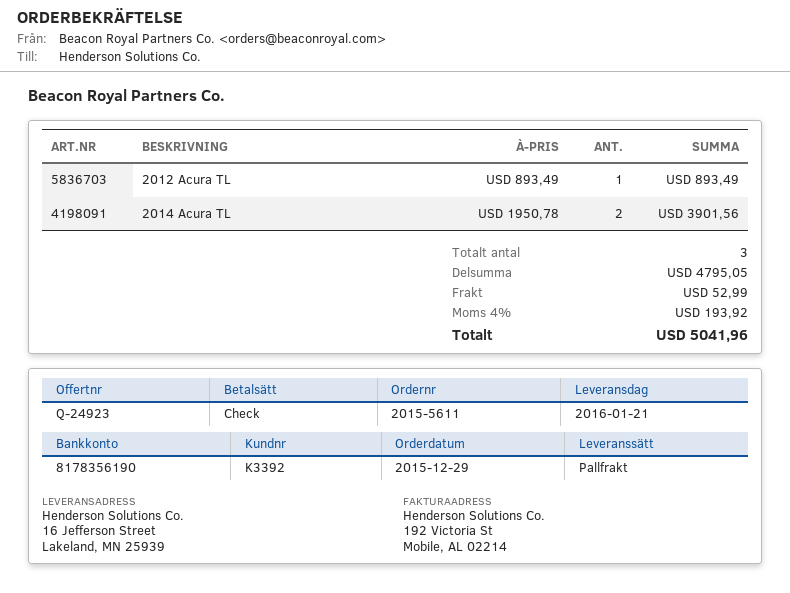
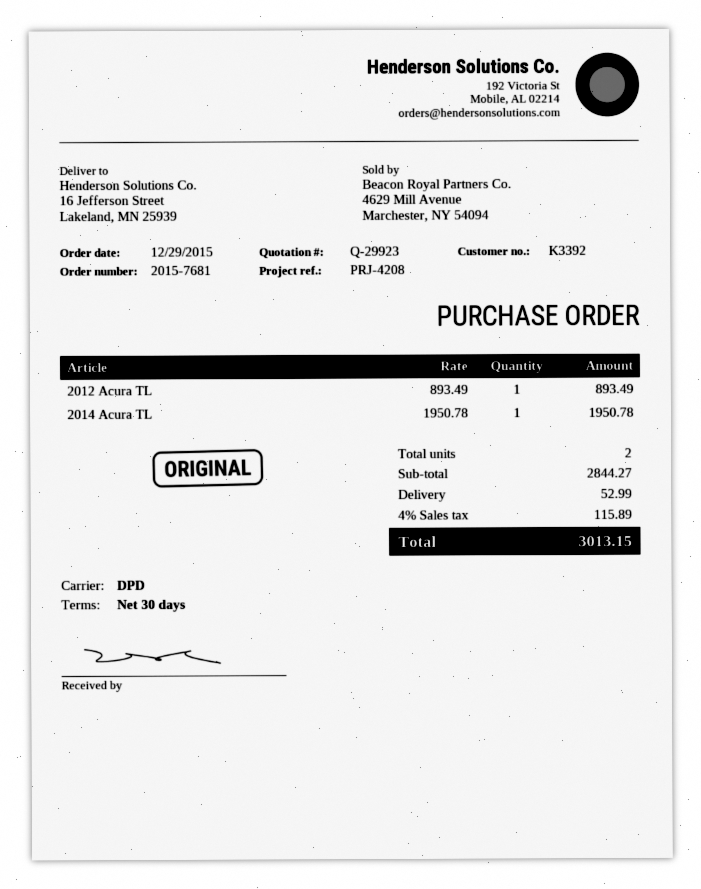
quote number: Q-24923 -> Q-29923
order number: 2015-5611 -> 2015-7681
shipping method: pallet freight -> DPD
2014 Acura TL: 2 x 1950.78 = 3901.56 -> 1 x 1950.78 = 1950.78
total quantity: 3 -> 2
subtotal: 4795.05 -> 2844.27
tax: 4% = 193.92 -> 4% = 115.89
total: 5041.96 -> 3013.15

